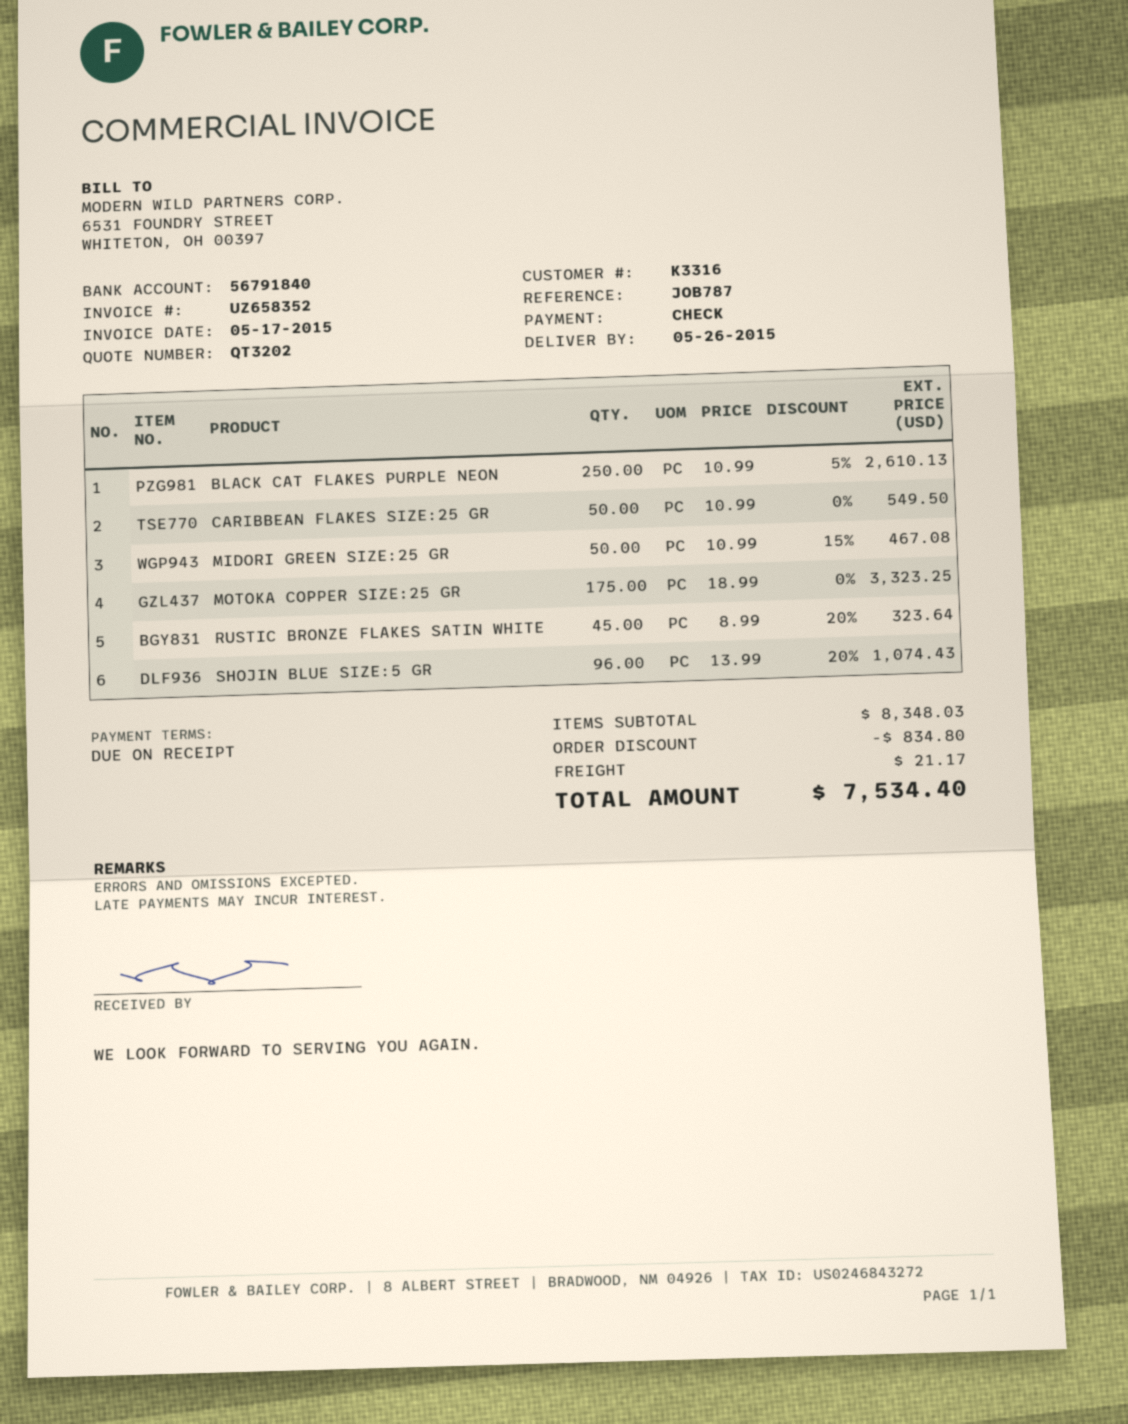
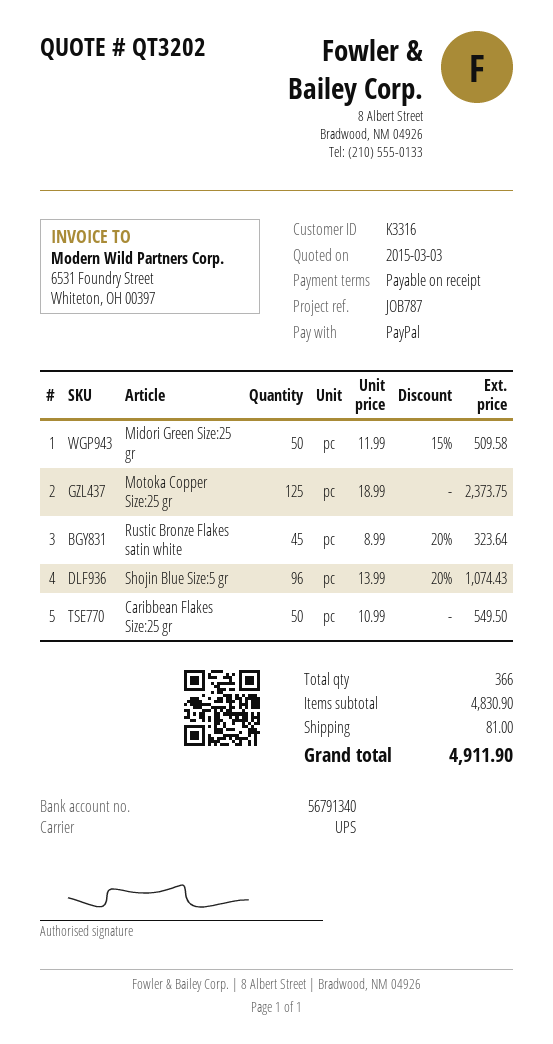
payment method: cheque -> PayPal
bank account: 56791840 -> 56791340
BLACK CAT FLAKES PURPLE NEON: 250 x 10.99 - 5% = 2610.13 -> none
MIDORI GREEN SIZE:25 GR: 50 x 10.99 - 15% = 467.08 -> 50 x 11.99 - 15% = 509.58
MOTOKA COPPER SIZE:25 GR: 175 x 18.99 = 3323.25 -> 125 x 18.99 = 2373.75
subtotal: 8348.03 -> 4830.90
discount: 834.80 -> none
shipping: 21.17 -> 81.00
total: 7534.40 -> 4911.90

